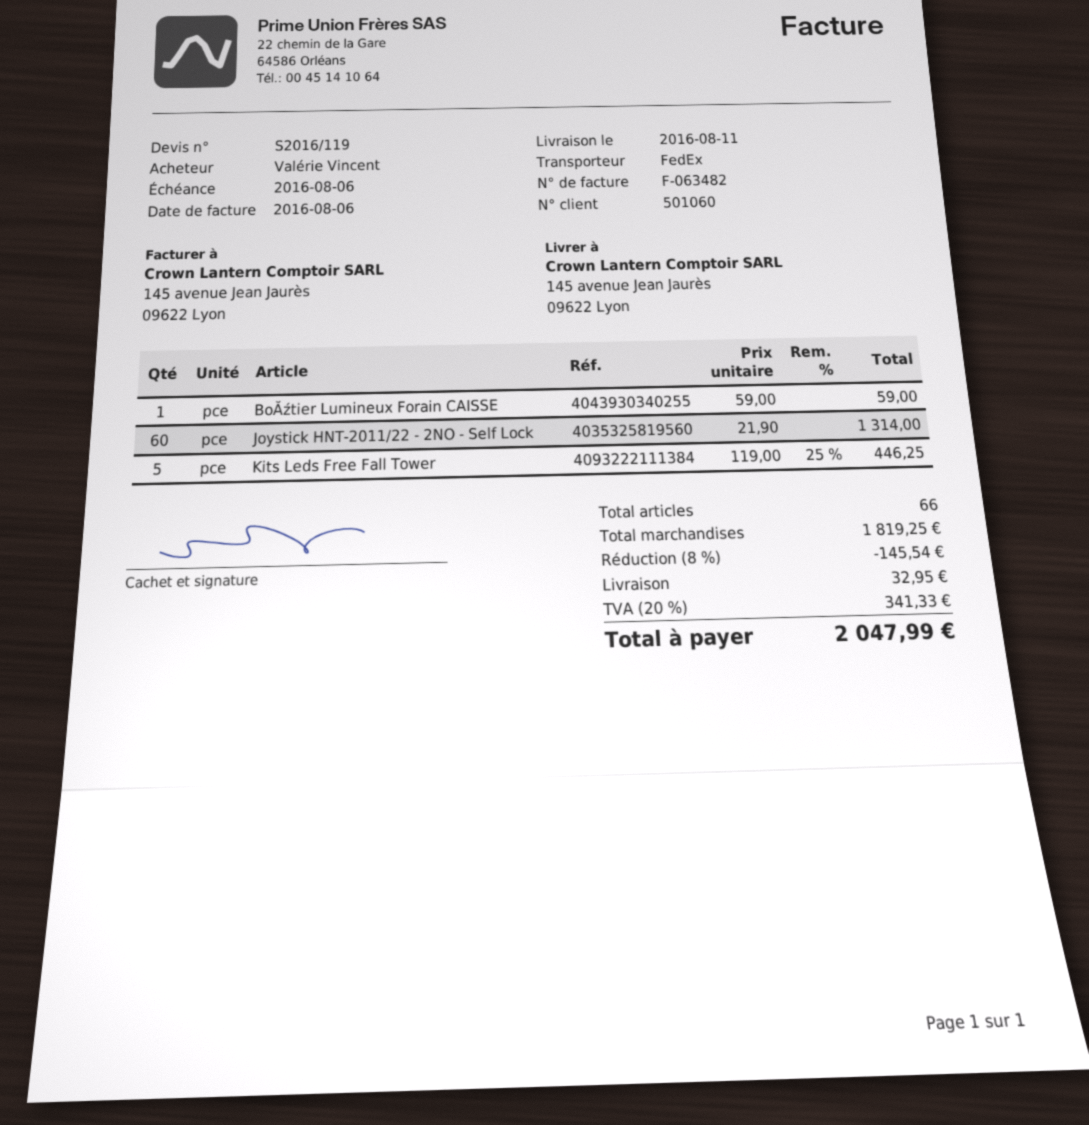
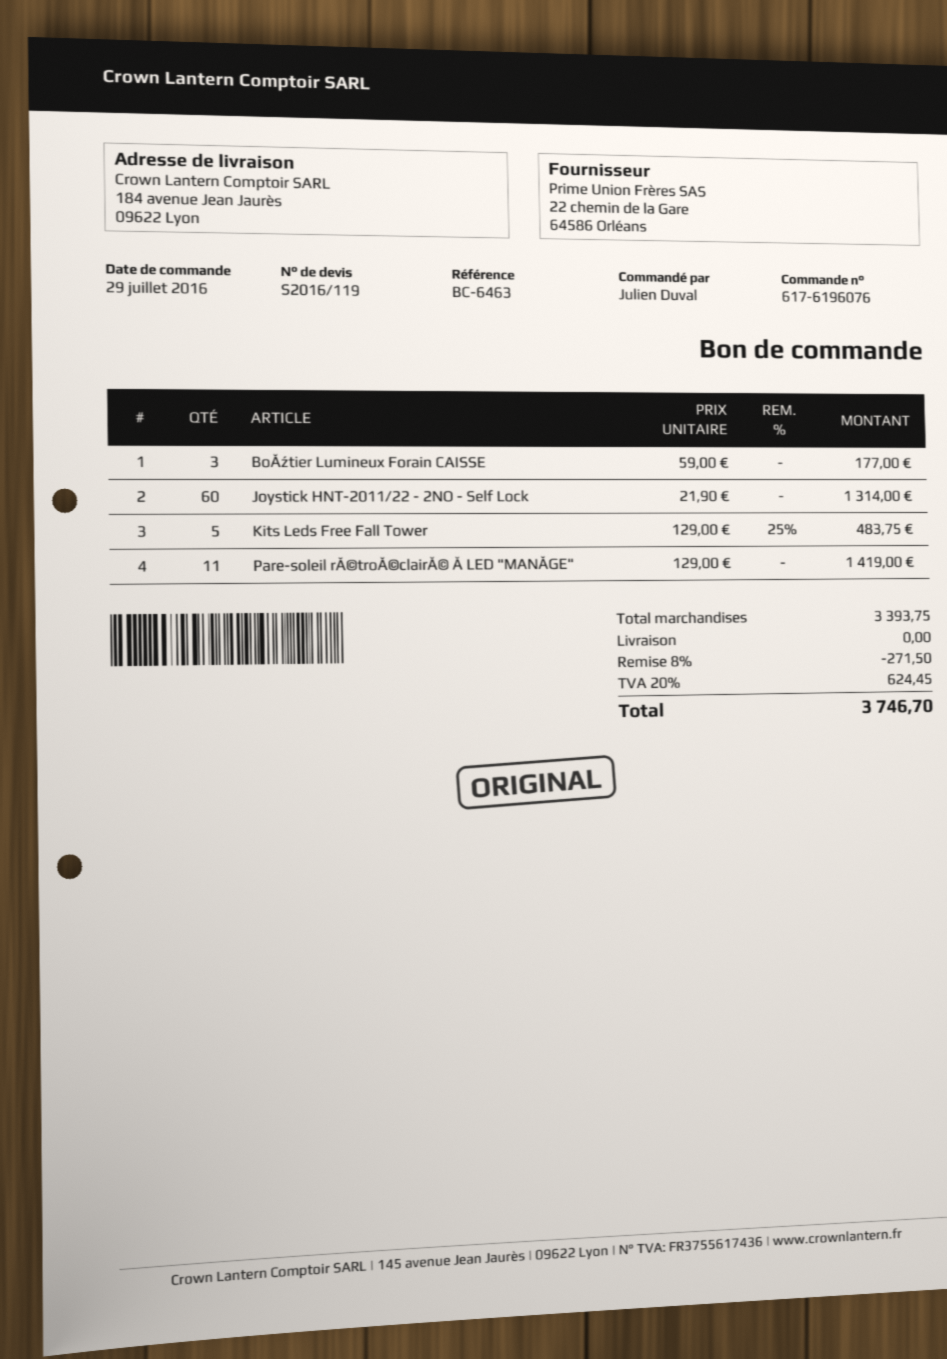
ordered by: Valérie Vincent -> Julien Duval
ship to: 145 avenue Jean Jaurès, 09622 Lyon -> 184 avenue Jean Jaurès, 09622 Lyon
BoĂźtier Lumineux Forain CAISSE: 1 x 59.00 = 59.00 -> 3 x 59.00 = 177.00
Kits Leds Free Fall Tower: 5 x 119.00 - 25% = 446.25 -> 5 x 129.00 - 25% = 483.75
Pare-soleil rĂ©troĂ©clairĂ© Ă LED "MANĂGE": none -> 11 x 129.00 = 1419.00
subtotal: 1819.25 -> 3393.75
discount: 8% = 145.54 -> 8% = 271.50
shipping: 32.95 -> 0.00
tax: 20% = 341.33 -> 20% = 624.45
total: 2047.99 -> 3746.70

